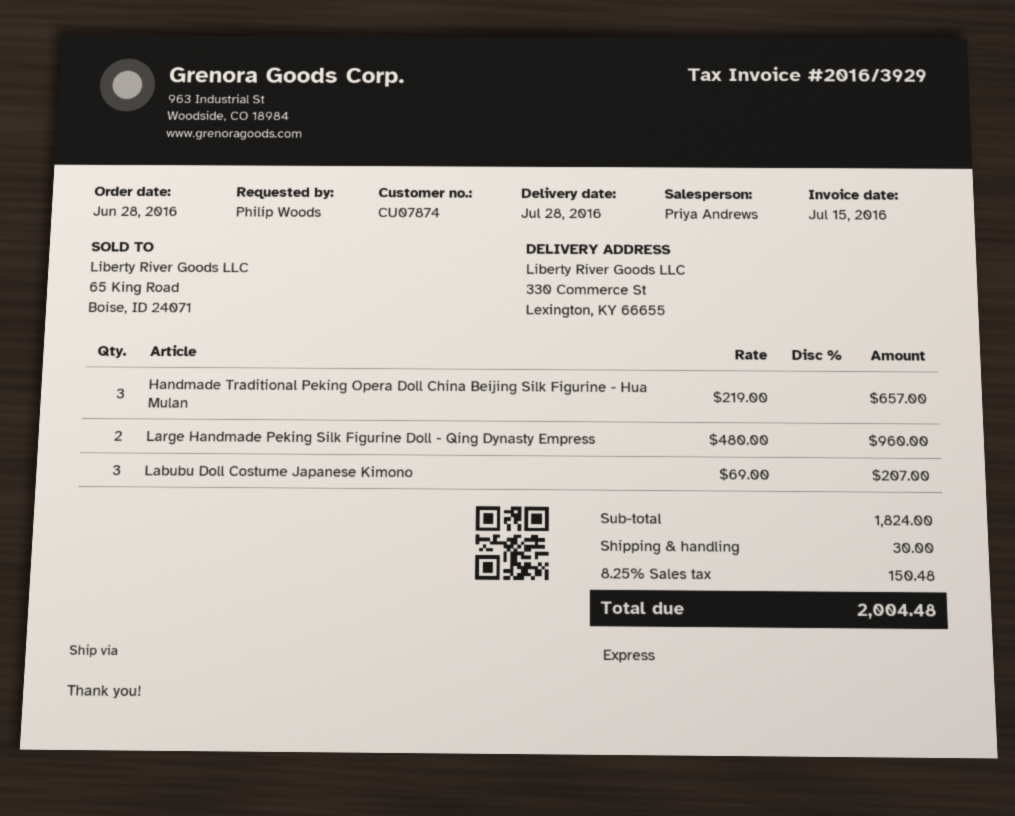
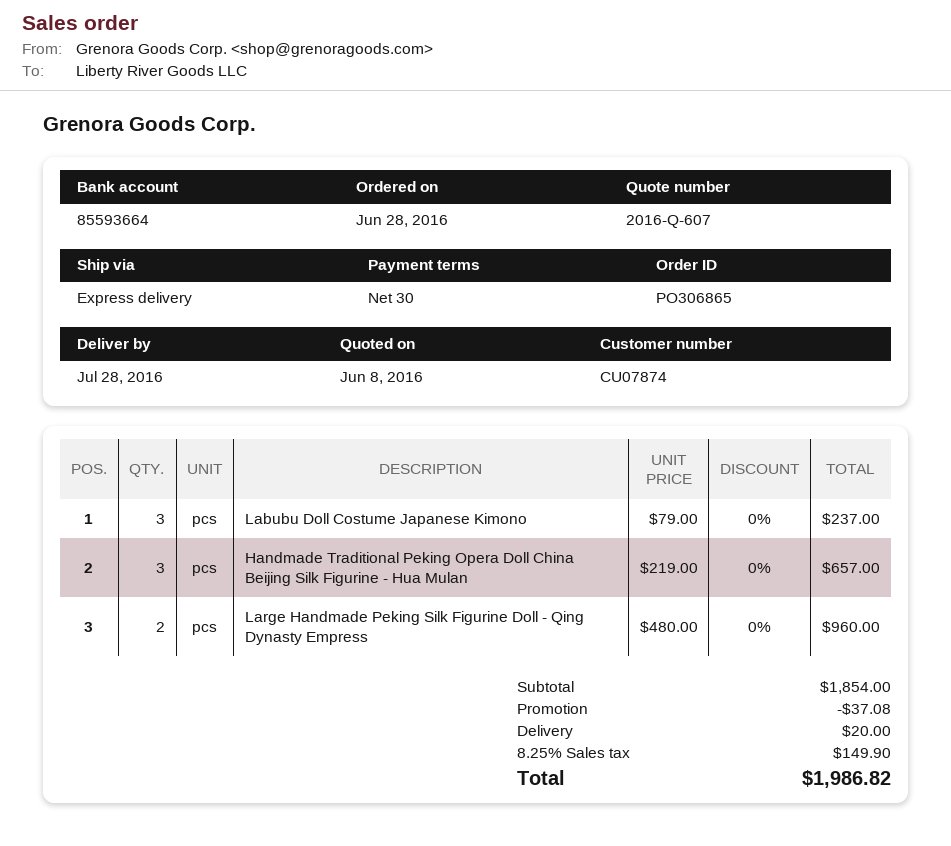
Labubu Doll Costume Japanese Kimono: 3 x 69.00 = 207.00 -> 3 x 79.00 = 237.00
subtotal: 1824.00 -> 1854.00
discount: none -> 37.08
shipping: 30.00 -> 20.00
tax: 8.25% = 150.48 -> 8.25% = 149.90
total: 2004.48 -> 1986.82

